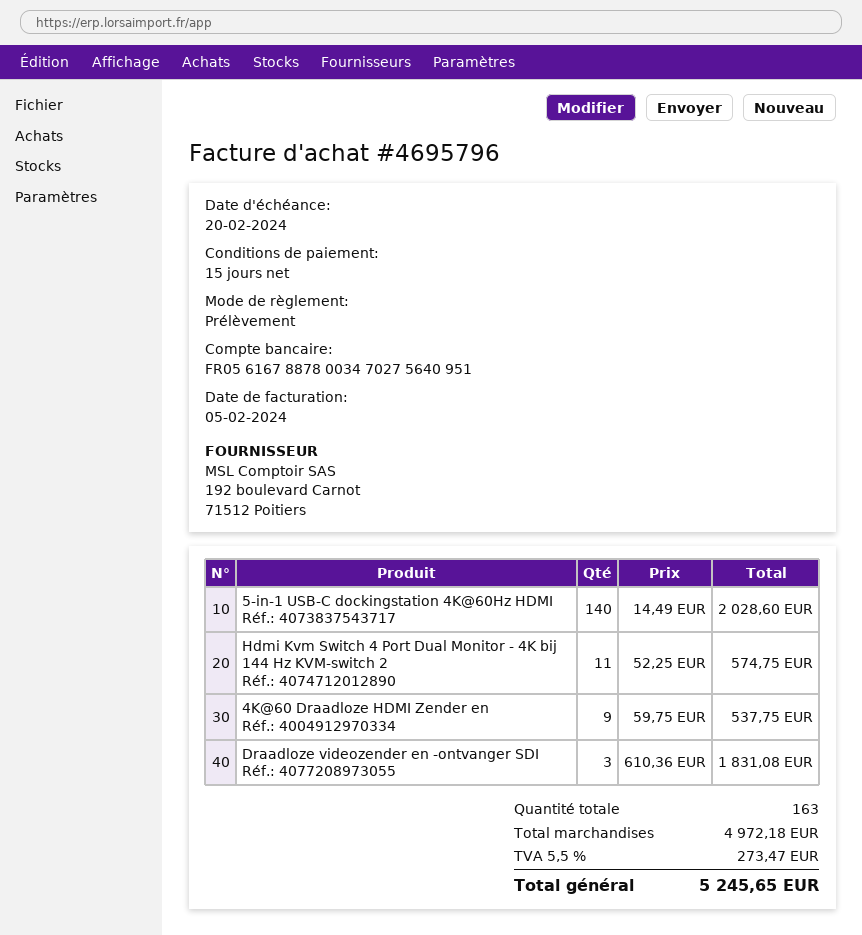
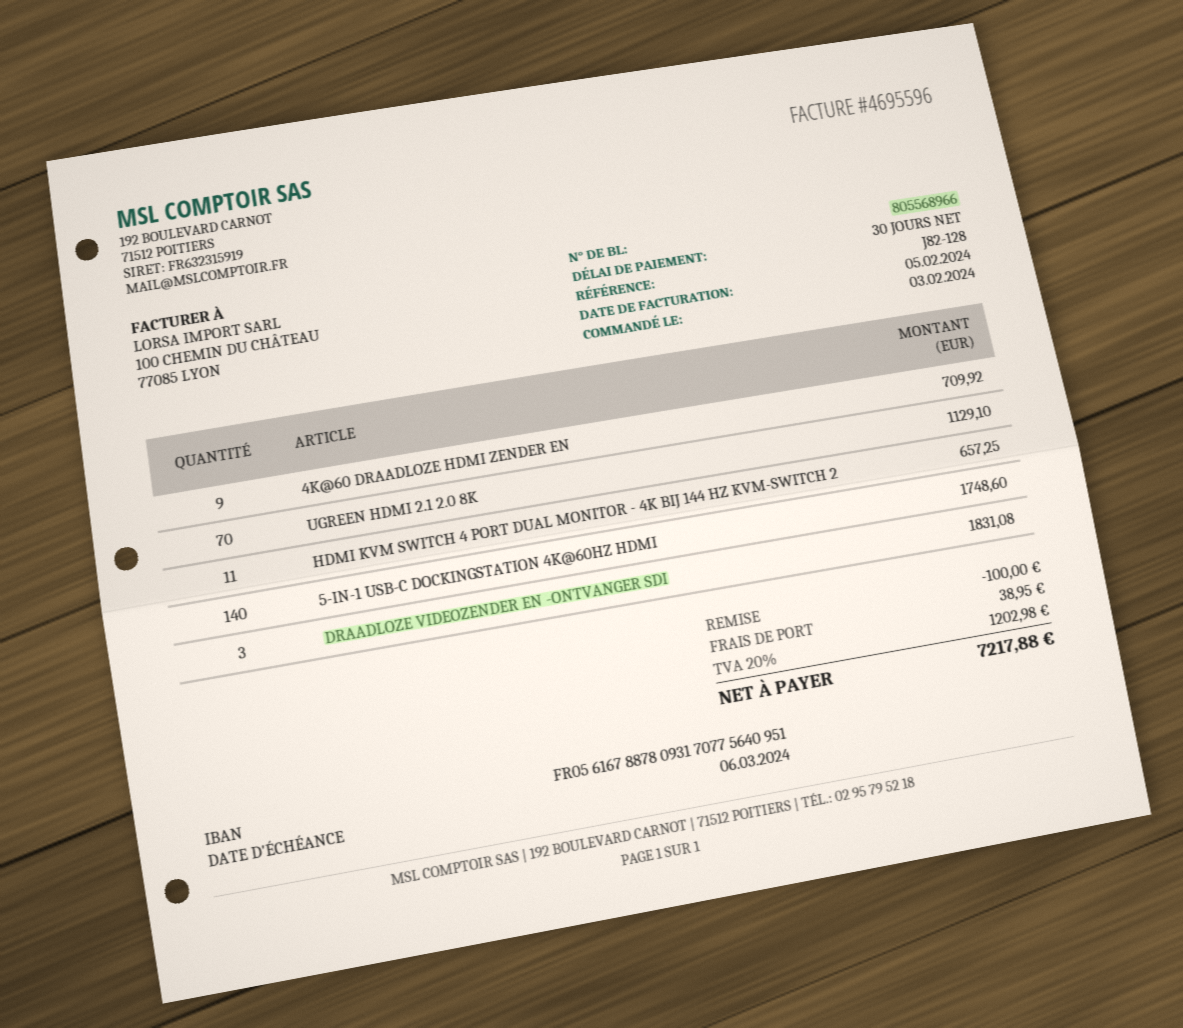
invoice number: 4695796 -> 4695596
payment terms: 15 days -> 30 days
due date: 2024-02-20 -> 2024-03-06
bank account: FR0561678878003470275640951 -> FR0561678878093170775640951
5-in-1 USB-C dockingstation 4K@60Hz HDMI: 140 for 2028.60 -> 140 for 1748.60
Hdmi Kvm Switch 4 Port Dual Monitor - 4K bij 144 Hz KVM-switch 2: 11 for 574.75 -> 11 for 657.25
4K@60 Draadloze HDMI Zender en: 9 for 537.75 -> 9 for 709.92
UGREEN HDMI 2.1 2.0 8K: none -> 70 for 1129.10
discount: none -> 100.00
shipping: none -> 38.95
tax: 5.5% = 273.47 -> 20% = 1202.98
total: 5245.65 -> 7217.88

